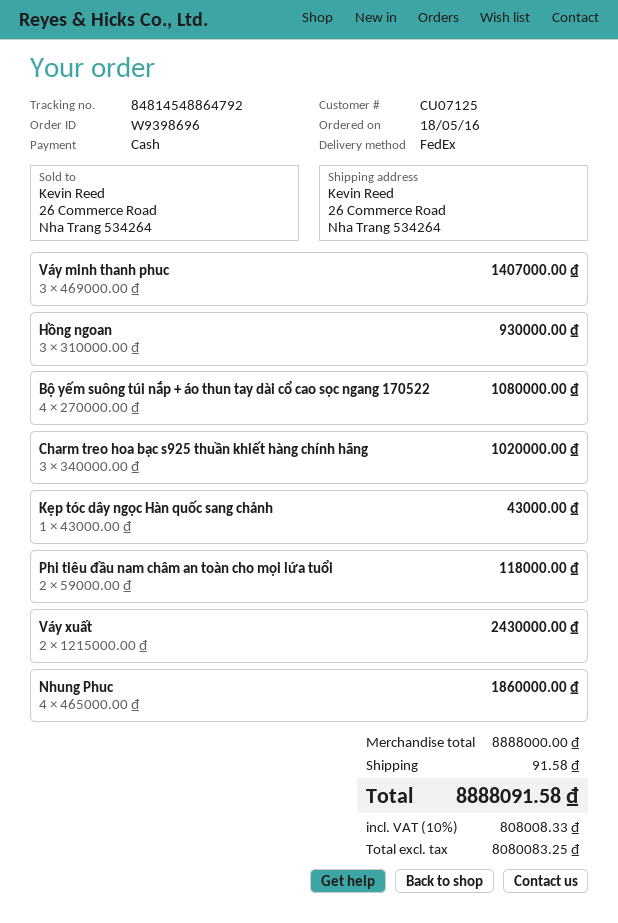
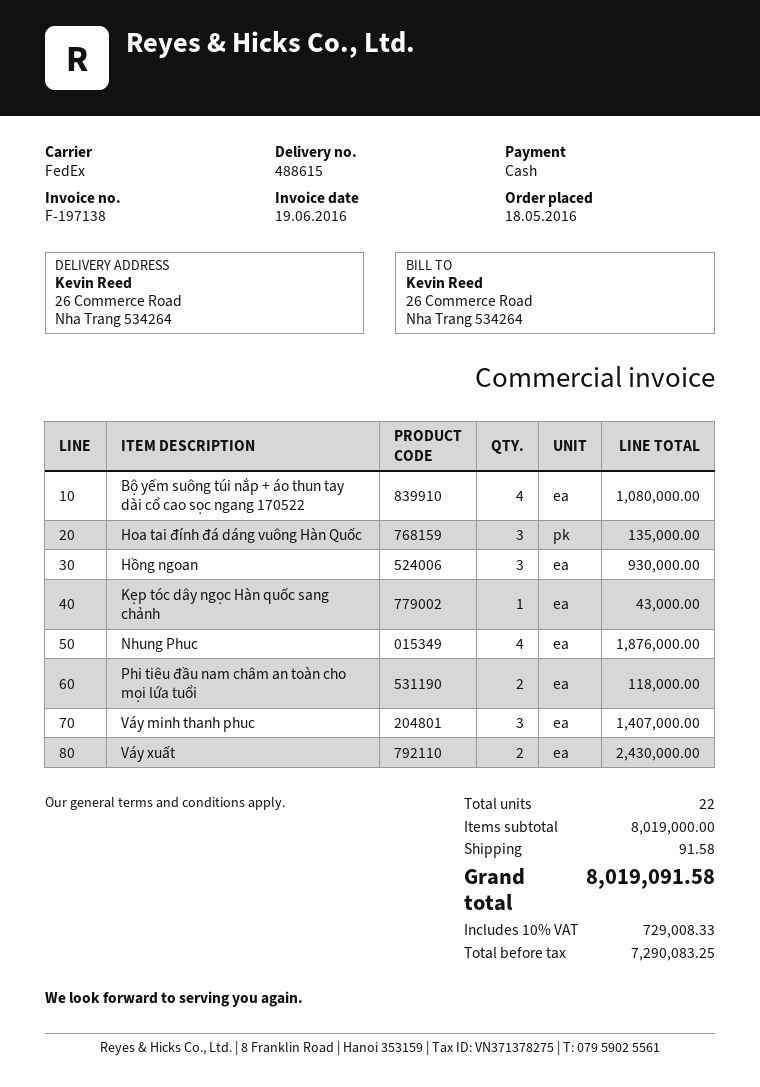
Charm treo hoa bạc s925 thuần khiết hàng chính hãng: 3 for 1020000.00 -> none
Nhung Phuc: 4 for 1860000.00 -> 4 for 1876000.00
Hoa tai đính đá dáng vuông Hàn Quốc: none -> 3 for 135000.00
subtotal: 8888000.00 -> 8019000.00
net: 8080083.25 -> 7290083.25
tax: 10% = 808008.33 -> 10% = 729008.33
total: 8888091.58 -> 8019091.58

